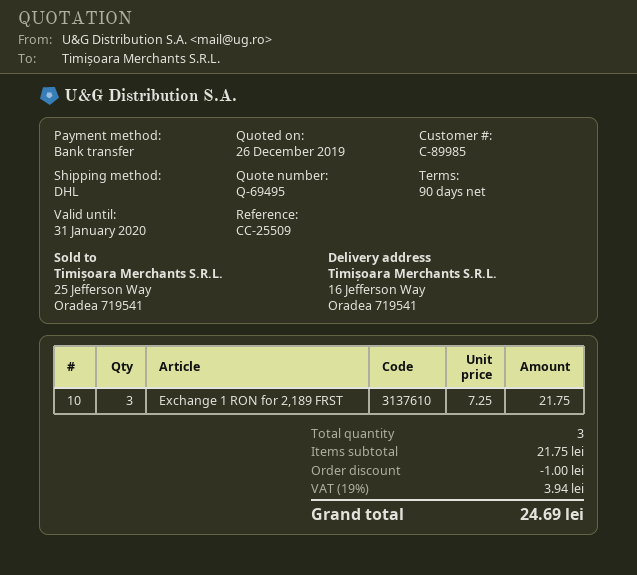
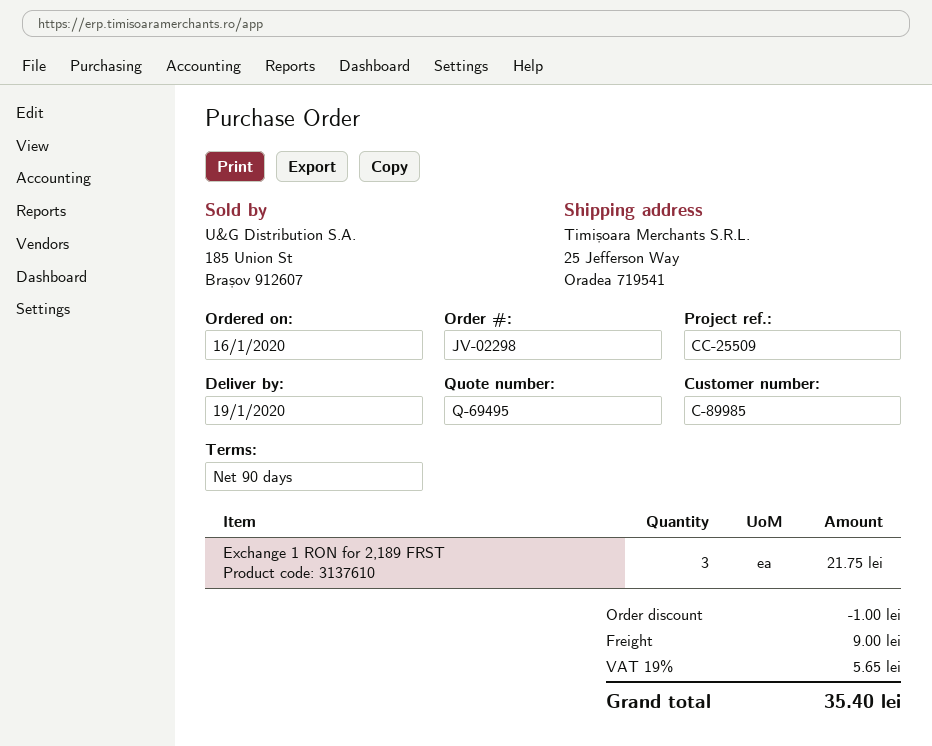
ship to: 16 Jefferson Way, Oradea 719541 -> 25 Jefferson Way, Oradea 719541
shipping: none -> 9.00
tax: 19% = 3.94 -> 19% = 5.65
total: 24.69 -> 35.40

